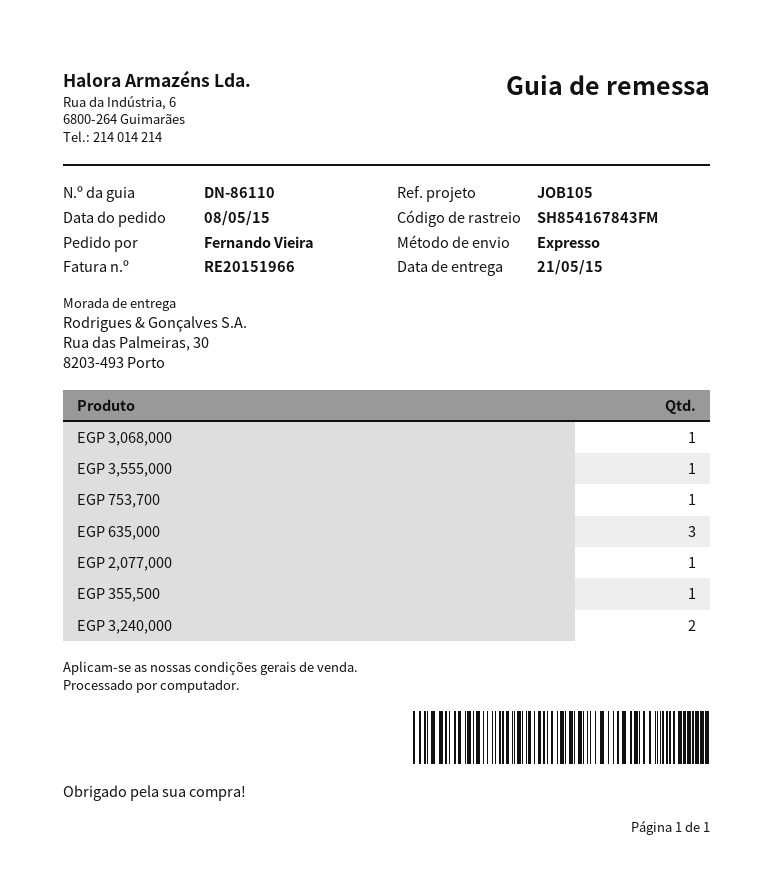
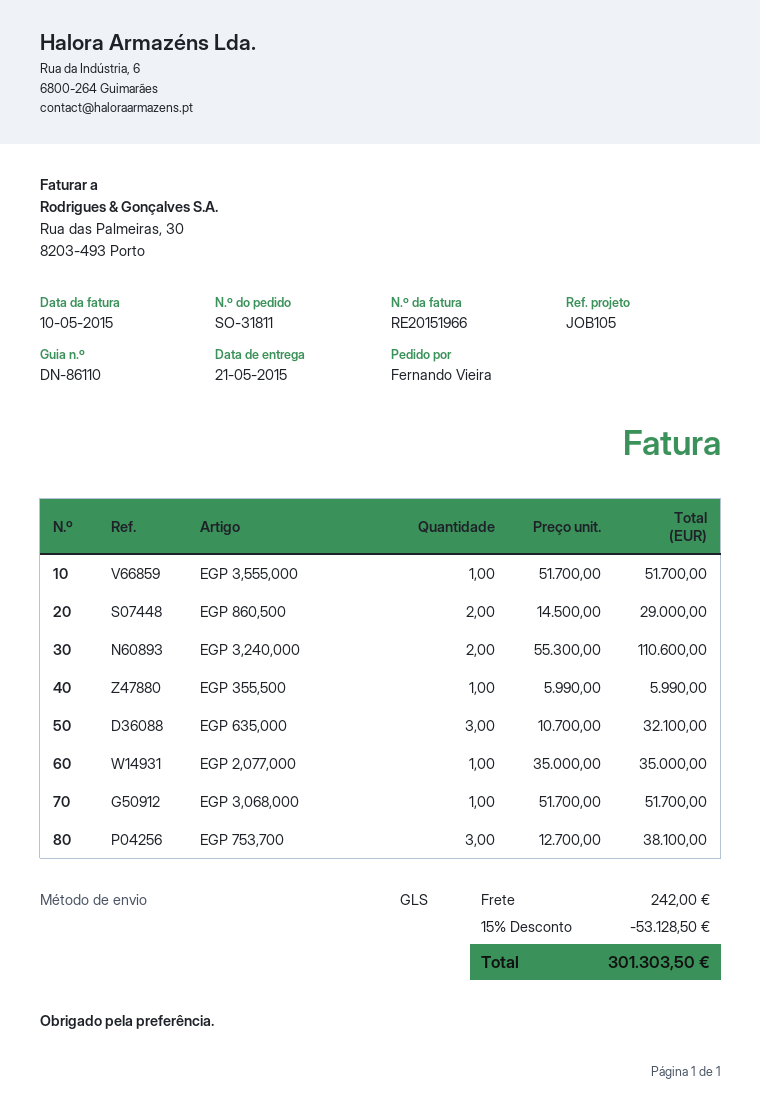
shipping method: express -> GLS
EGP 753,700: 1 -> 3
EGP 860,500: none -> 2

